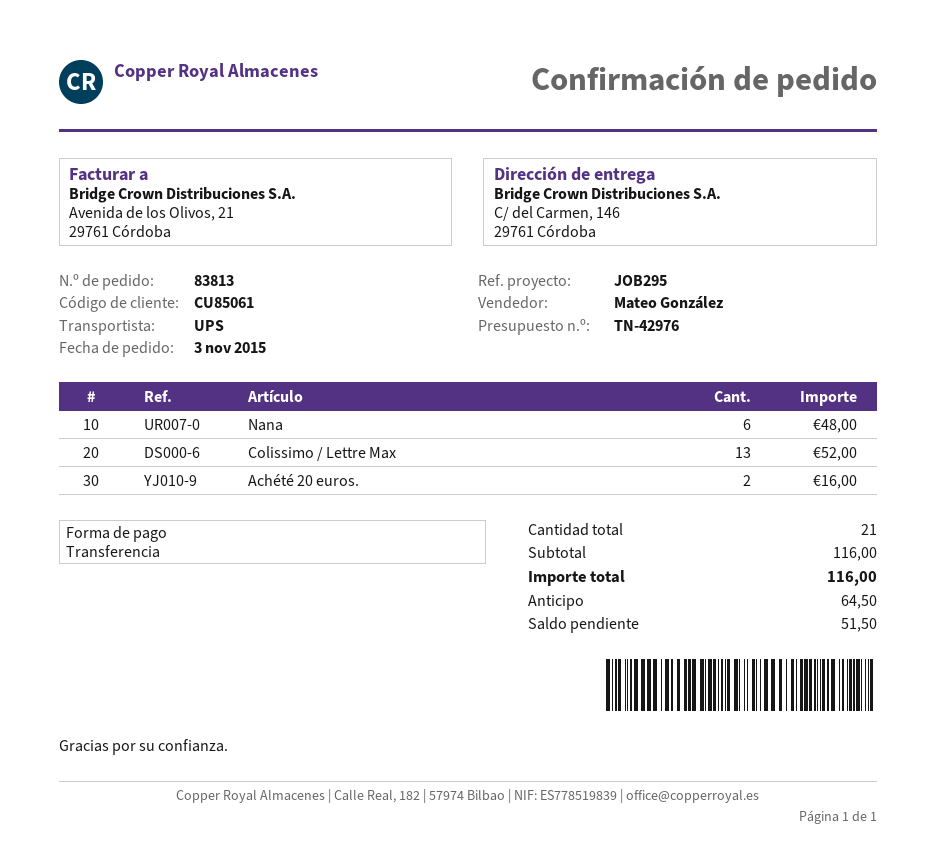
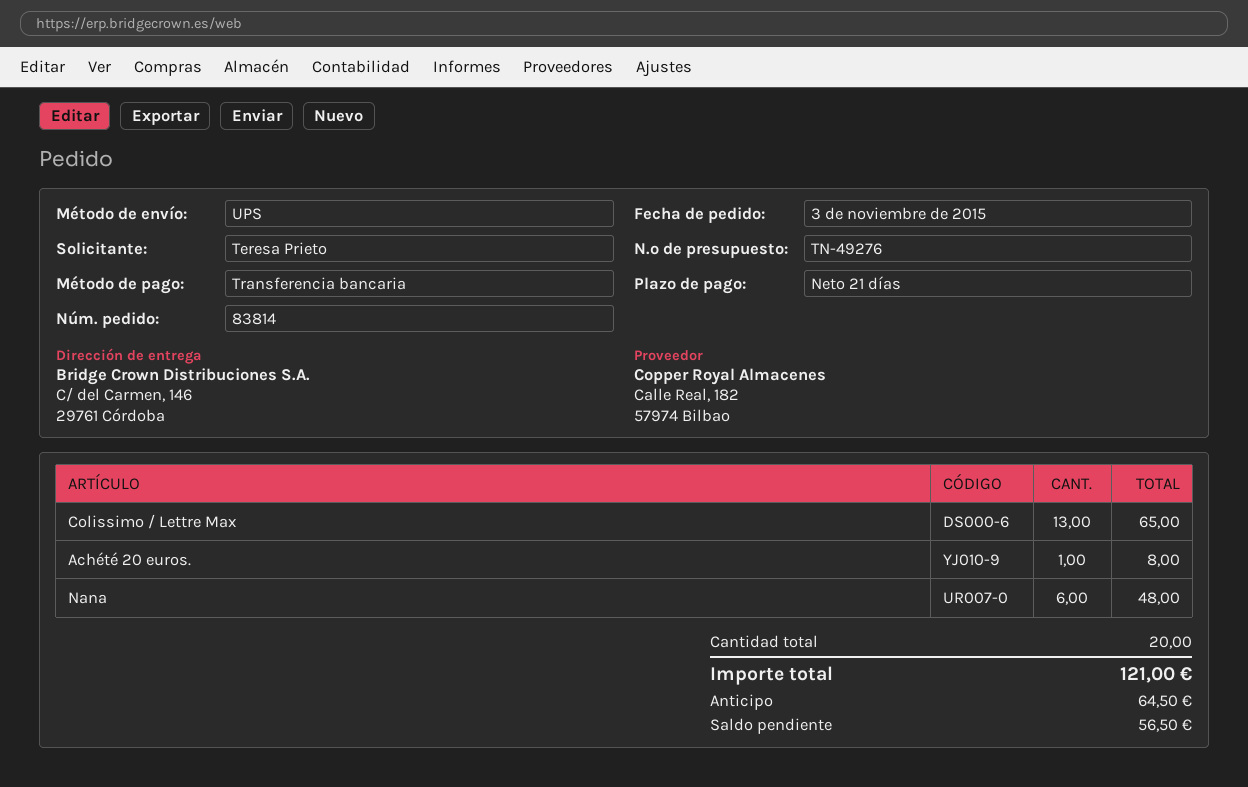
quote number: TN-42976 -> TN-49276
order number: 83813 -> 83814
Colissimo / Lettre Max: 13 for 52.00 -> 13 for 65.00
Achété 20 euros.: 2 for 16.00 -> 1 for 8.00
total quantity: 21 -> 20
total: 116.00 -> 121.00
balance: 51.50 -> 56.50

